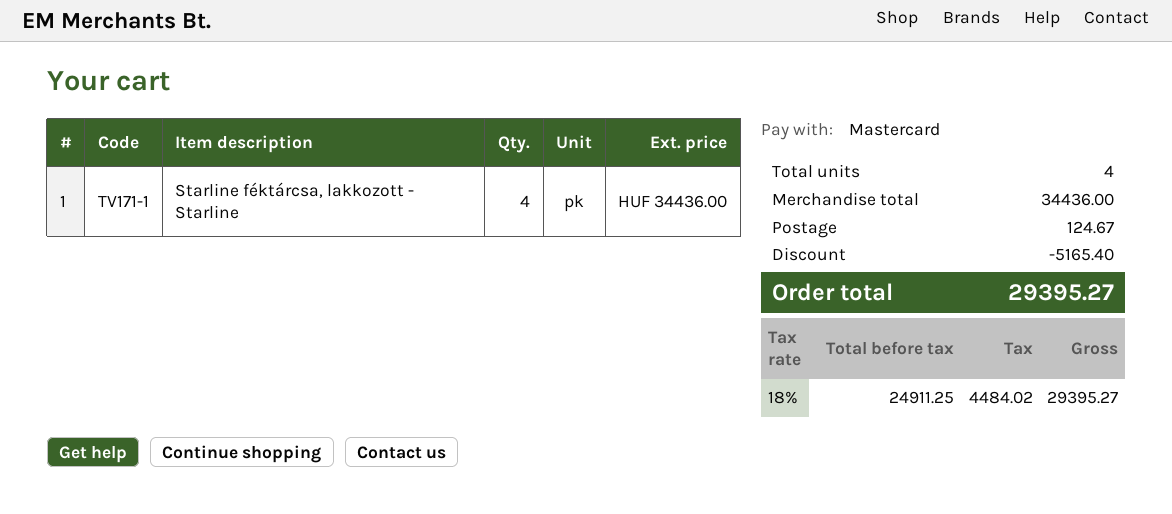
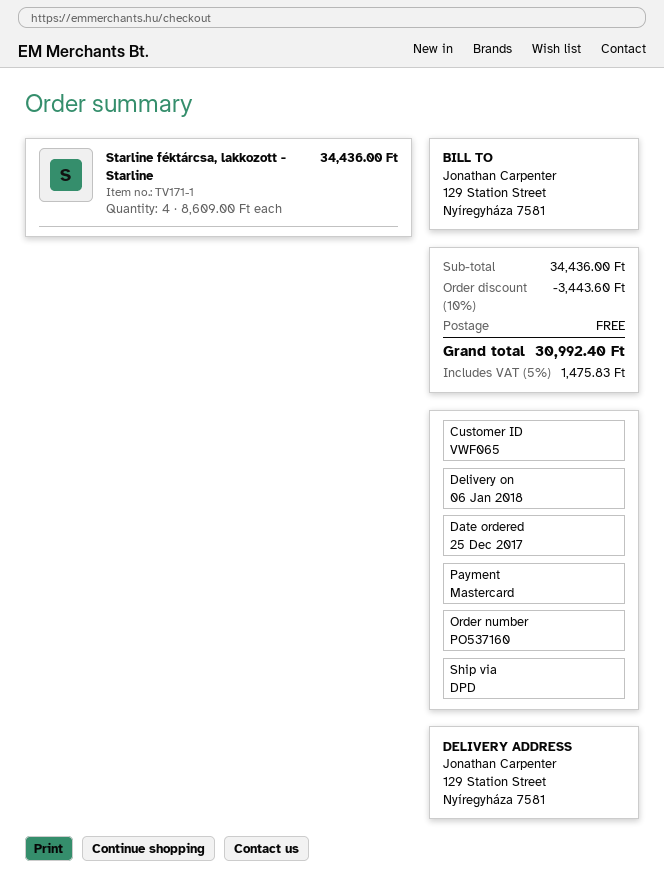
discount: 5165.40 -> 3443.60
shipping: 124.67 -> 0.00
tax: 18% = 4484.02 -> 5% = 1475.83
total: 29395.27 -> 30992.40

